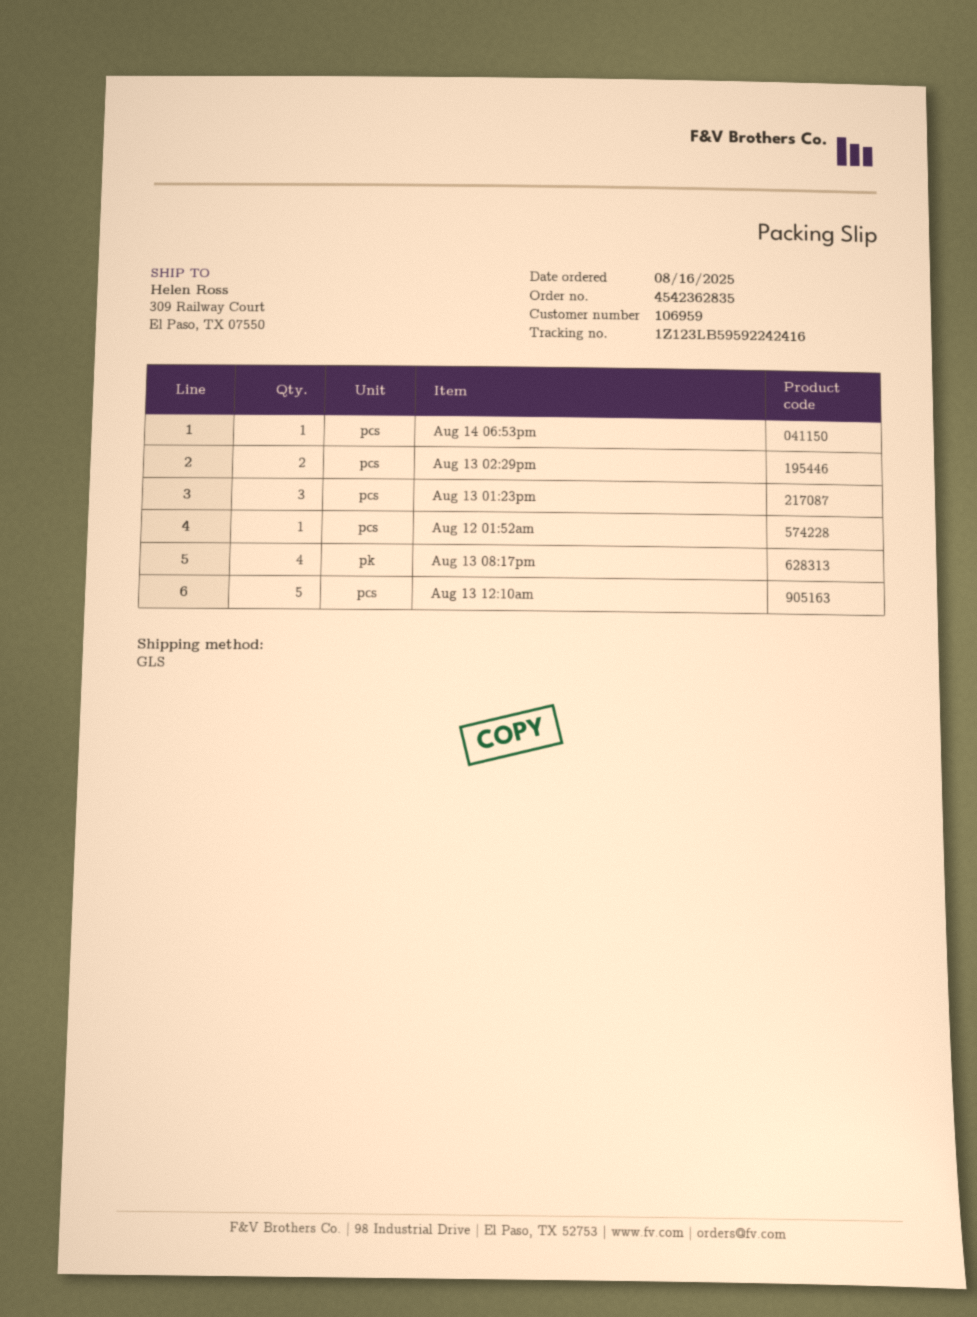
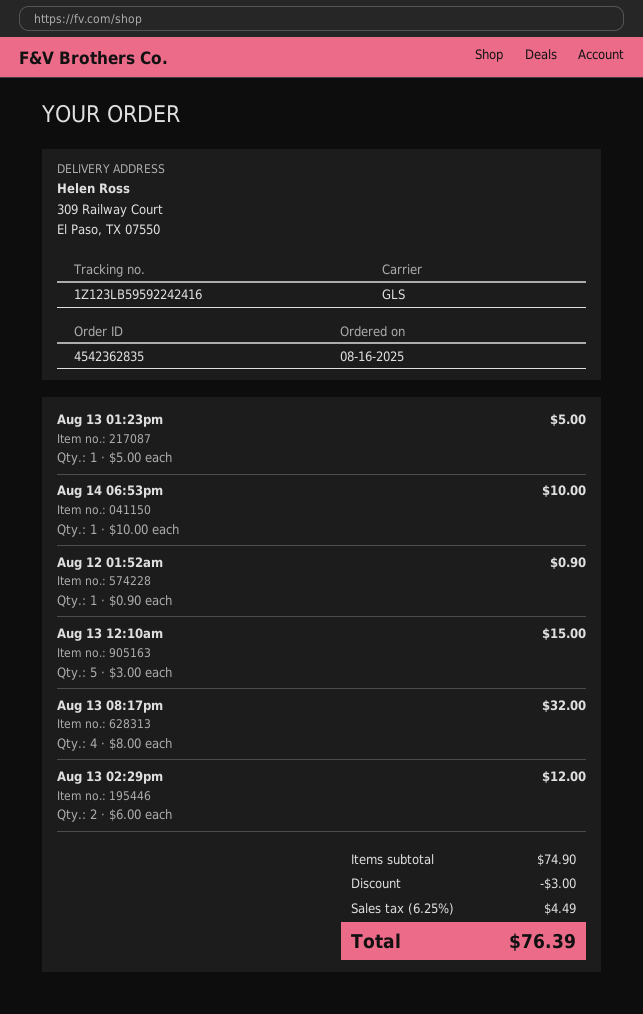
Aug 13 01:23pm: 3 -> 1

